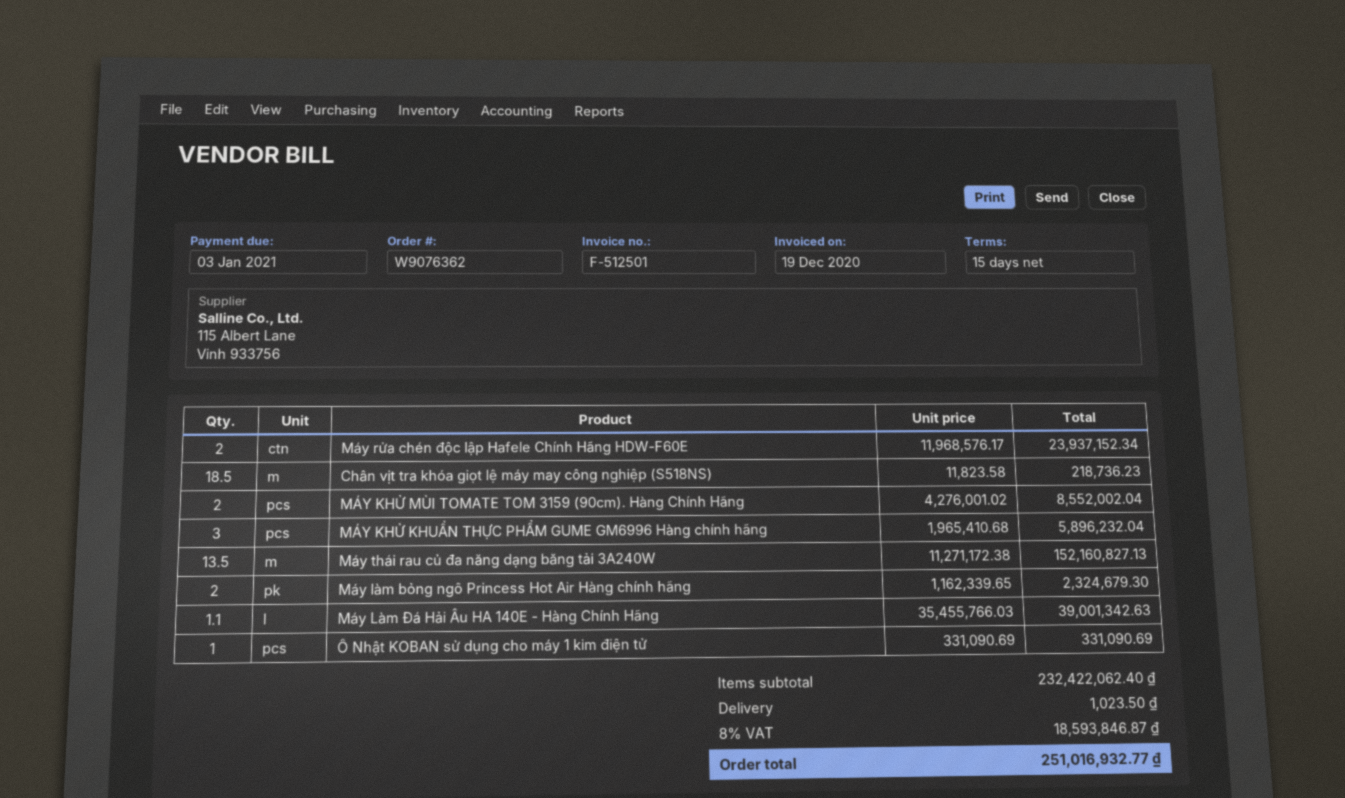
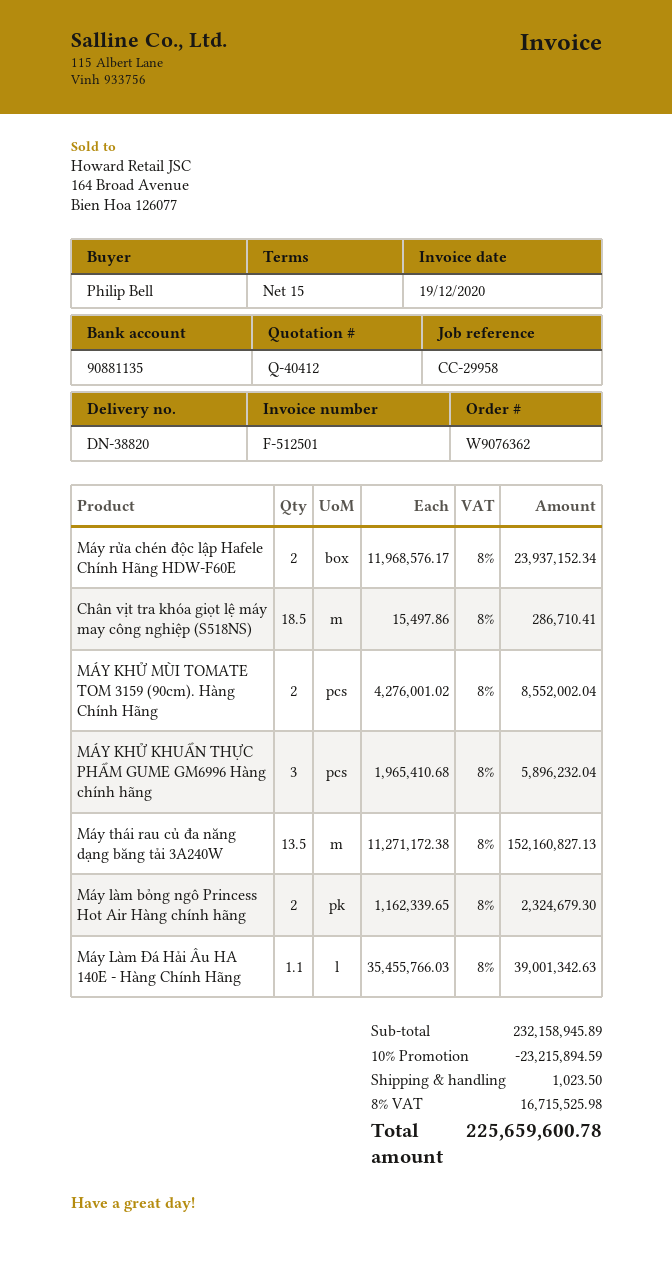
Chân vịt tra khóa giọt lệ máy may công nghiệp (S518NS): 18.5 x 11823.58 = 218736.23 -> 18.5 x 15497.86 = 286710.41
Ô Nhật KOBAN sử dụng cho máy 1 kim điện tử: 1 x 331090.69 = 331090.69 -> none
subtotal: 232422062.40 -> 232158945.89
discount: none -> 10% = 23215894.59
tax: 8% = 18593846.87 -> 8% = 16715525.98
total: 251016932.77 -> 225659600.78

